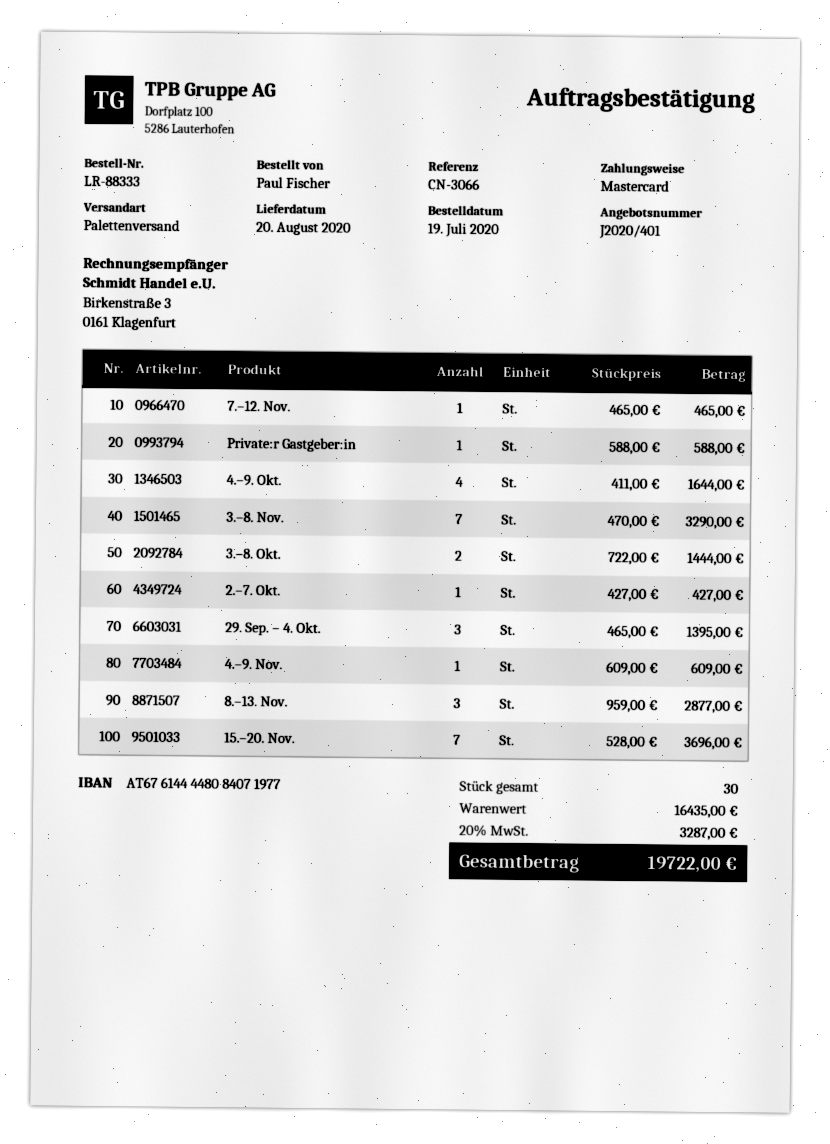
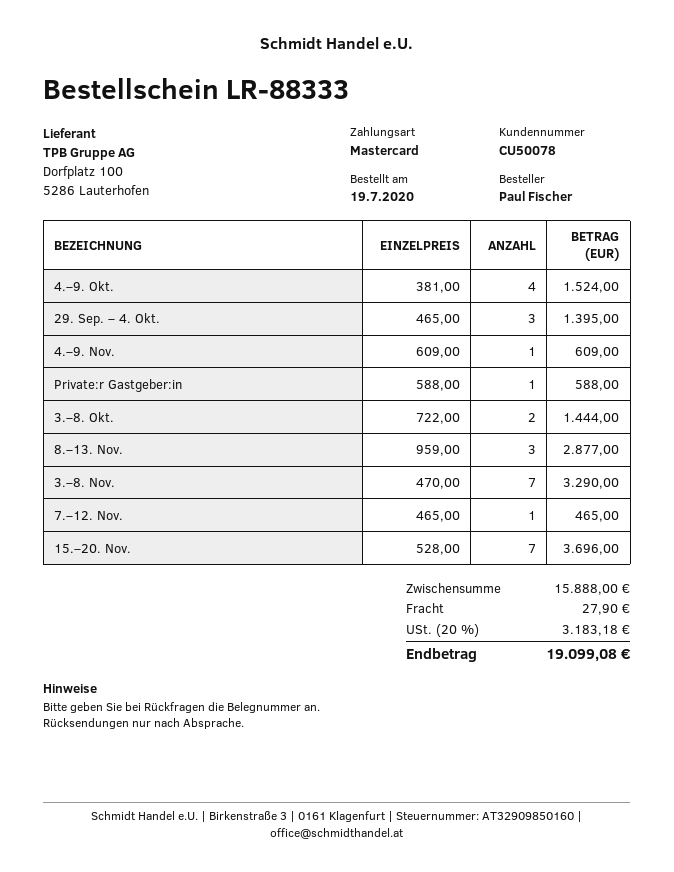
4.–9. Okt.: 4 x 411.00 = 1644.00 -> 4 x 381.00 = 1524.00
2.–7. Okt.: 1 x 427.00 = 427.00 -> none
subtotal: 16435.00 -> 15888.00
shipping: none -> 27.90
tax: 20% = 3287.00 -> 20% = 3183.18
total: 19722.00 -> 19099.08

